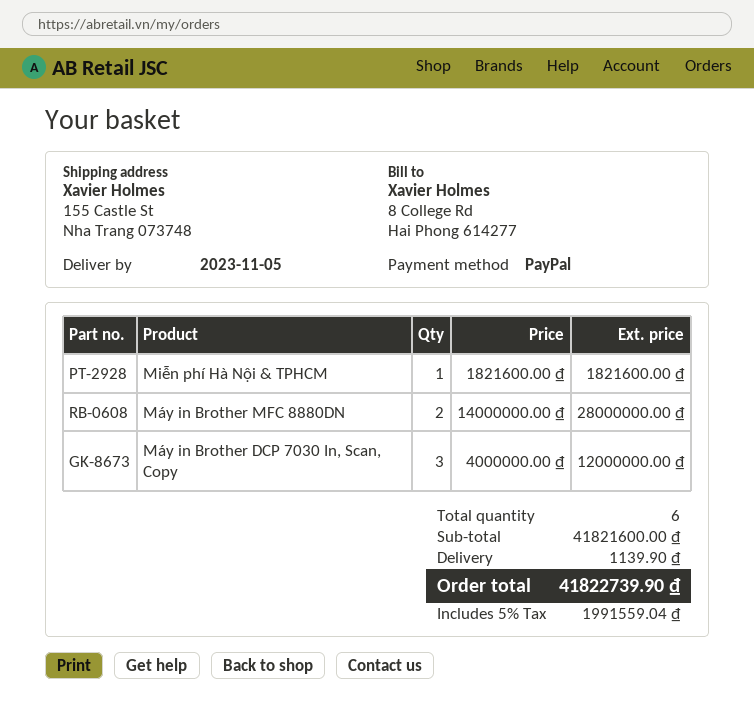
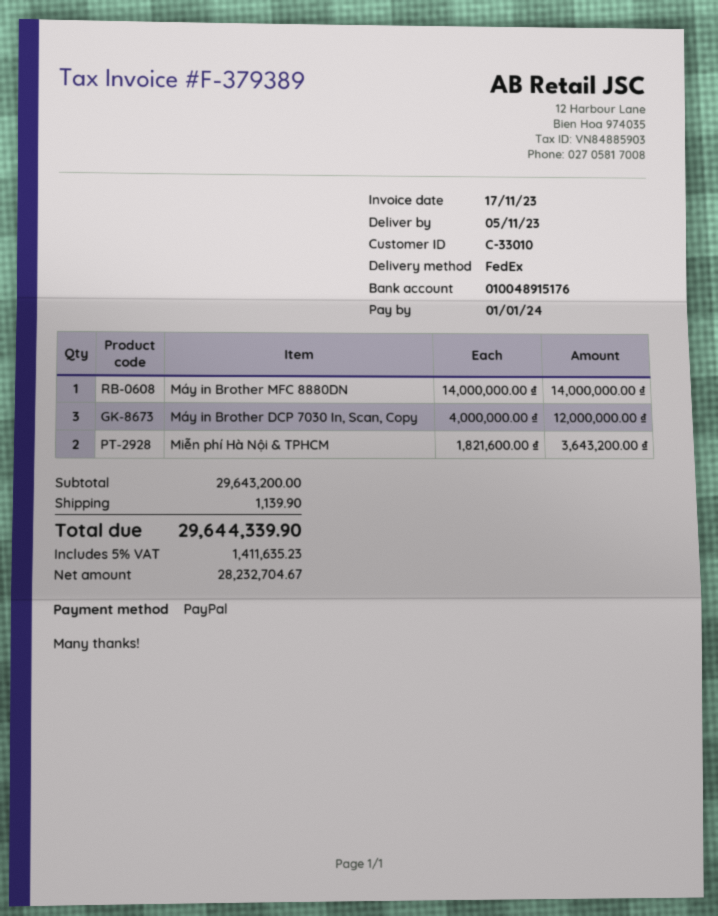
Miễn phí Hà Nội & TPHCM: 1 x 1821600.00 = 1821600.00 -> 2 x 1821600.00 = 3643200.00
Máy in Brother MFC 8880DN: 2 x 14000000.00 = 28000000.00 -> 1 x 14000000.00 = 14000000.00
subtotal: 41821600.00 -> 29643200.00
tax: 5% = 1991559.04 -> 5% = 1411635.23
total: 41822739.90 -> 29644339.90

